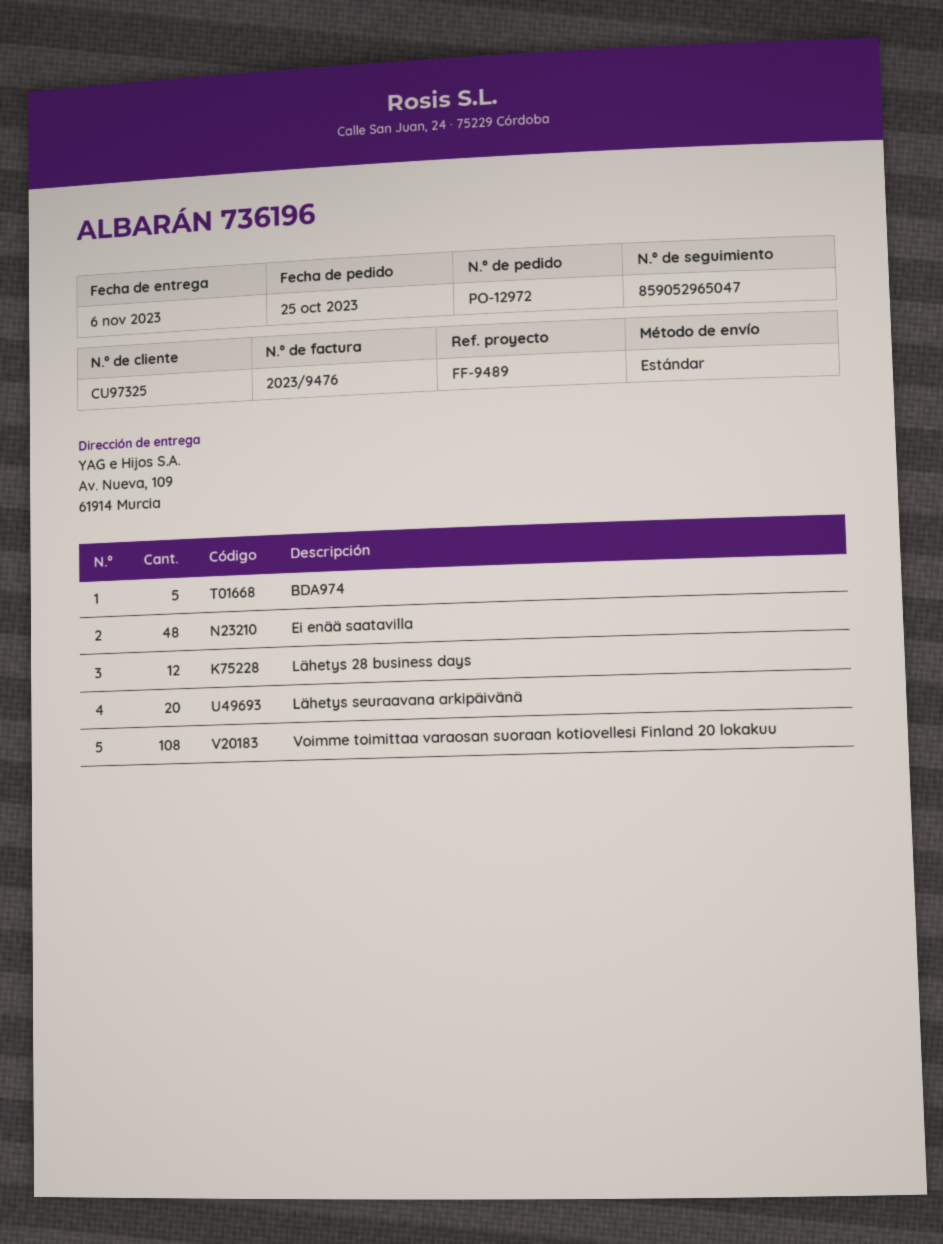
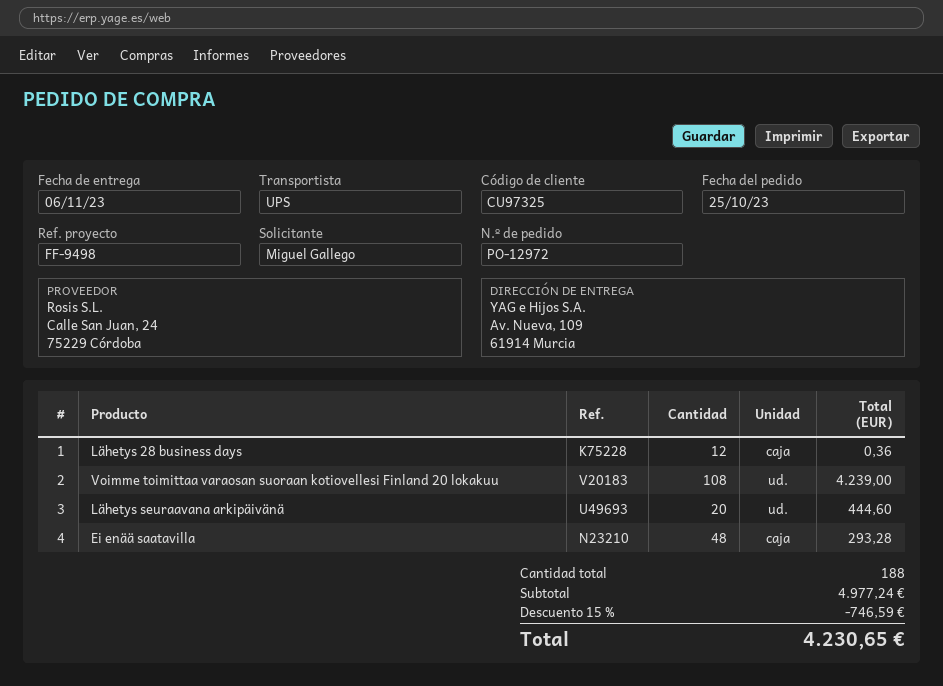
reference: FF-9489 -> FF-9498
shipping method: standard -> UPS
BDA974: 5 -> none

